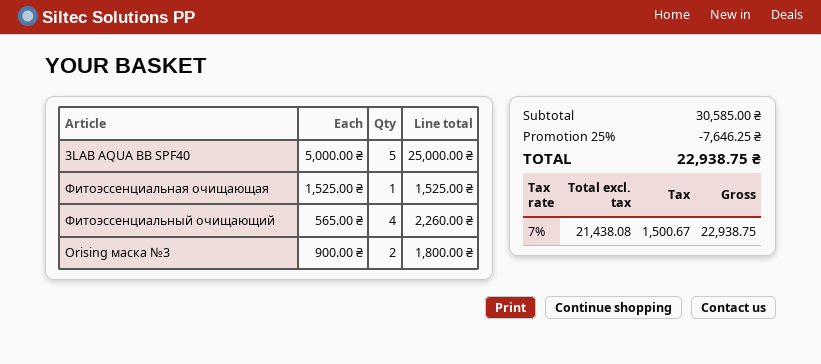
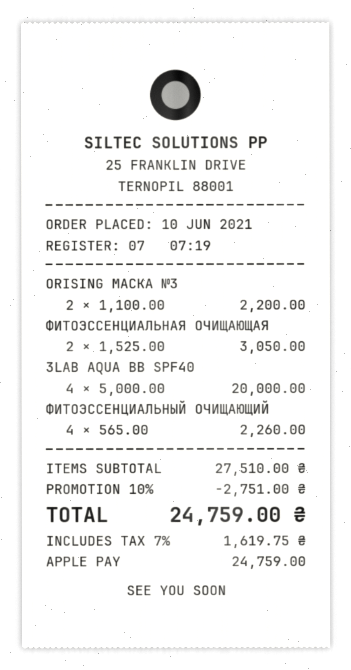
3LAB AQUA BB SPF40: 5 x 5000.00 = 25000.00 -> 4 x 5000.00 = 20000.00
Фитоэссенциальная очищающая: 1 x 1525.00 = 1525.00 -> 2 x 1525.00 = 3050.00
Orising маска №3: 2 x 900.00 = 1800.00 -> 2 x 1100.00 = 2200.00
subtotal: 30585.00 -> 27510.00
discount: 25% = 7646.25 -> 10% = 2751.00
tax: 7% = 1500.67 -> 7% = 1619.75
total: 22938.75 -> 24759.00

